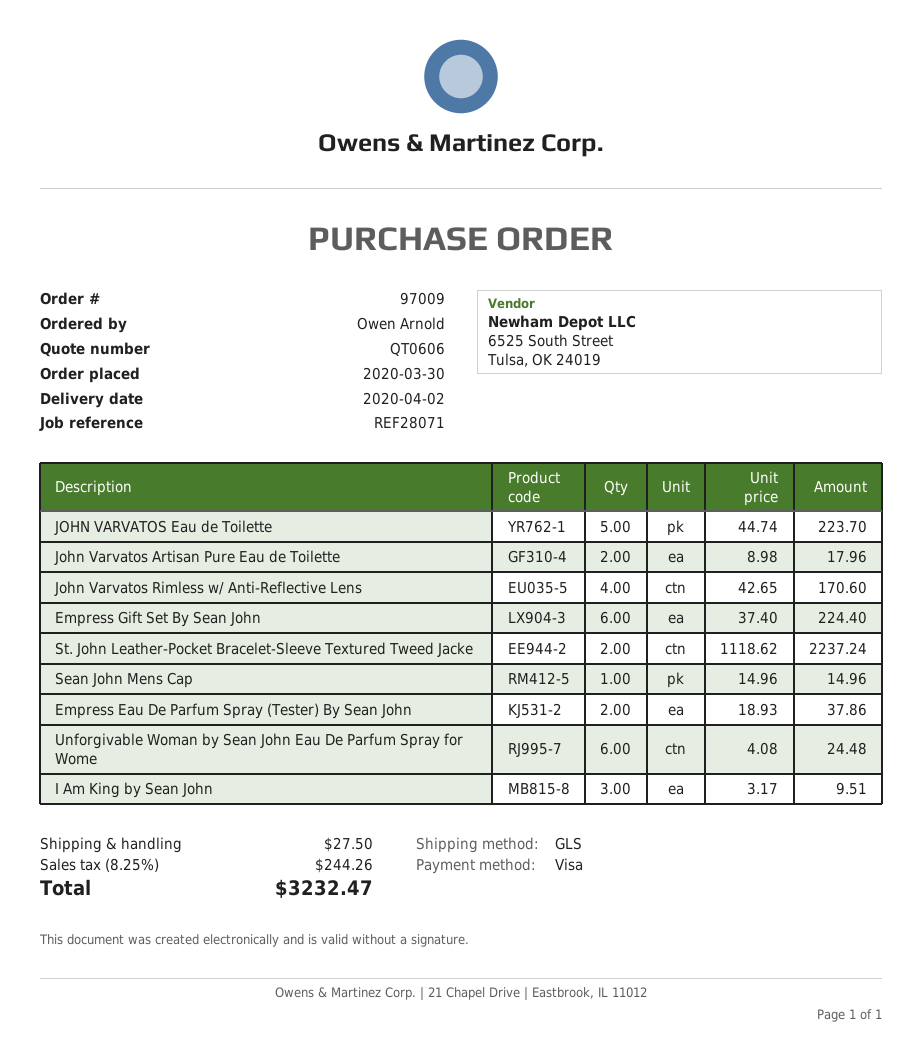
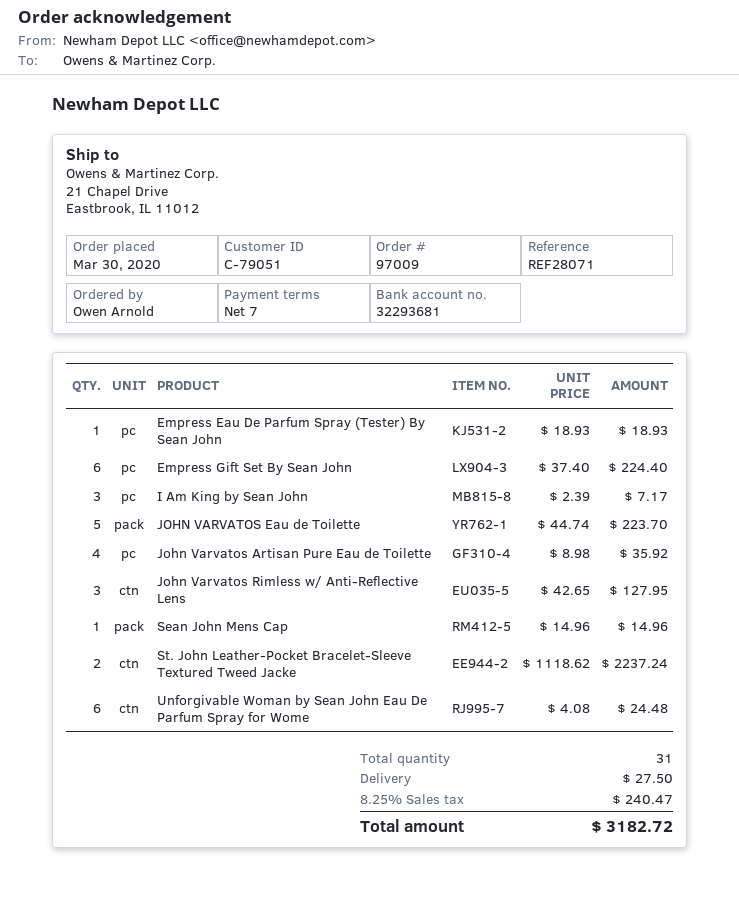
John Varvatos Artisan Pure Eau de Toilette: 2 x 8.98 = 17.96 -> 4 x 8.98 = 35.92
John Varvatos Rimless w/ Anti-Reflective Lens: 4 x 42.65 = 170.60 -> 3 x 42.65 = 127.95
Empress Eau De Parfum Spray (Tester) By Sean John: 2 x 18.93 = 37.86 -> 1 x 18.93 = 18.93
I Am King by Sean John: 3 x 3.17 = 9.51 -> 3 x 2.39 = 7.17
tax: 8.25% = 244.26 -> 8.25% = 240.47
total: 3232.47 -> 3182.72

